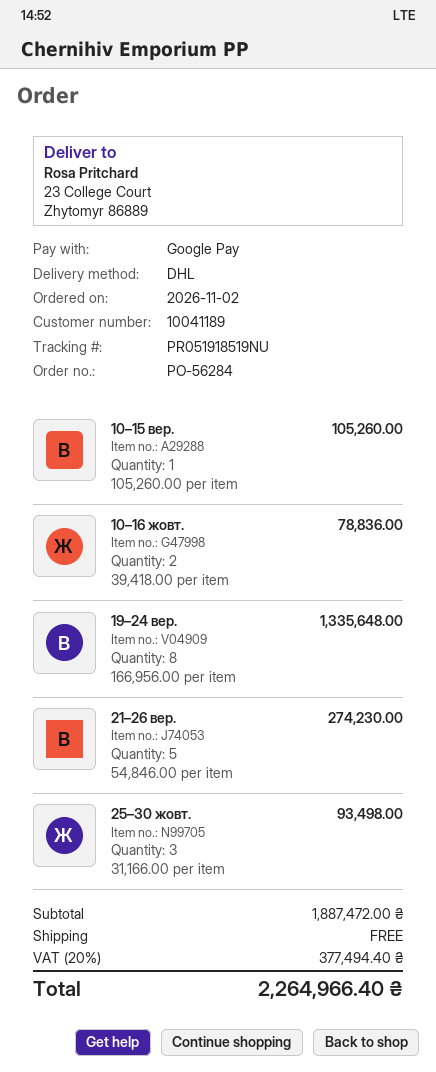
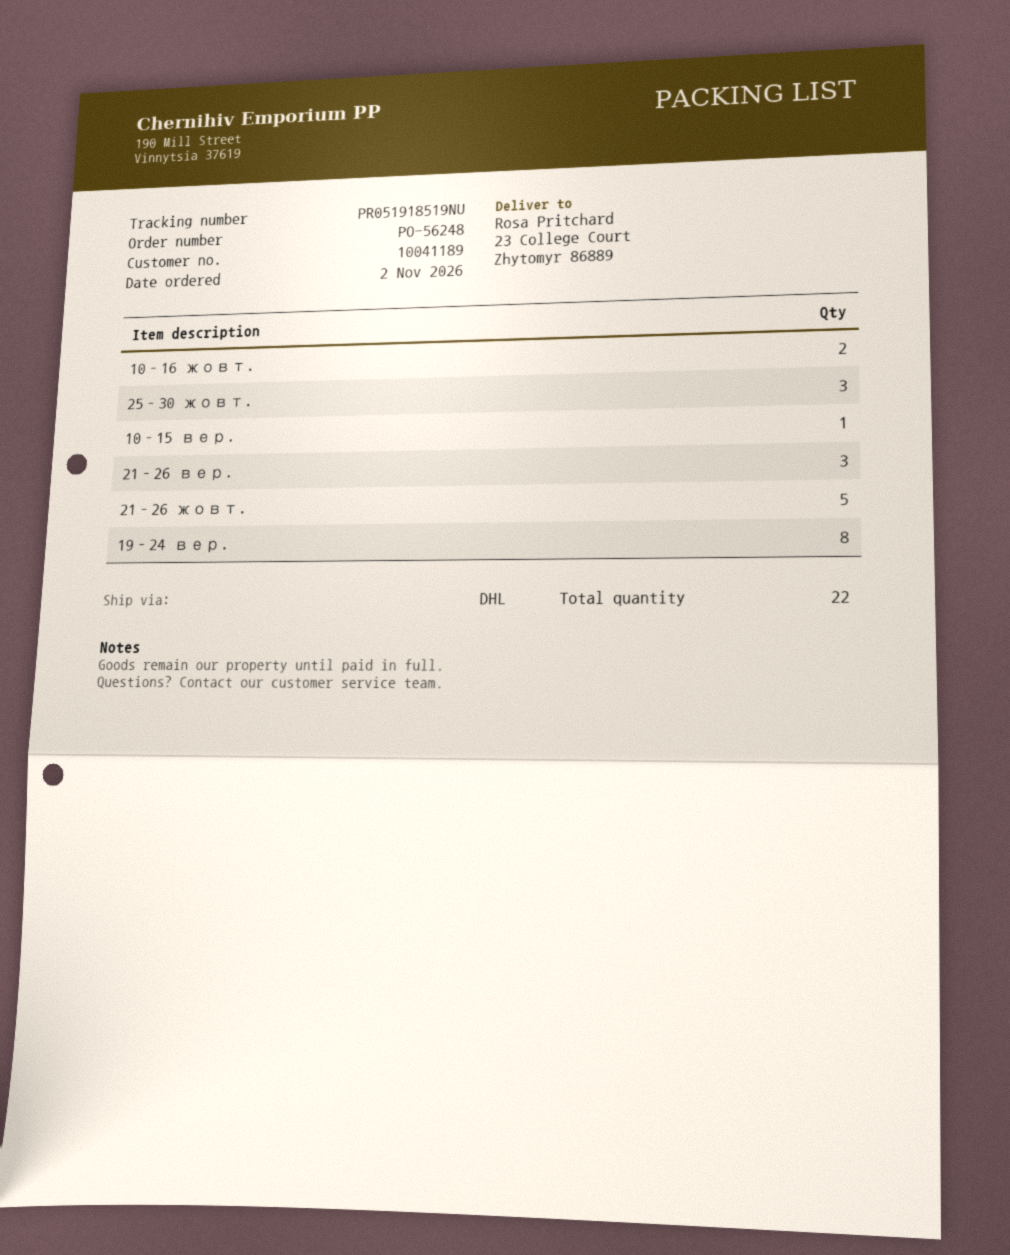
order number: PO-56284 -> PO-56248
21–26 вер.: 5 -> 3
21–26 жовт.: none -> 5

